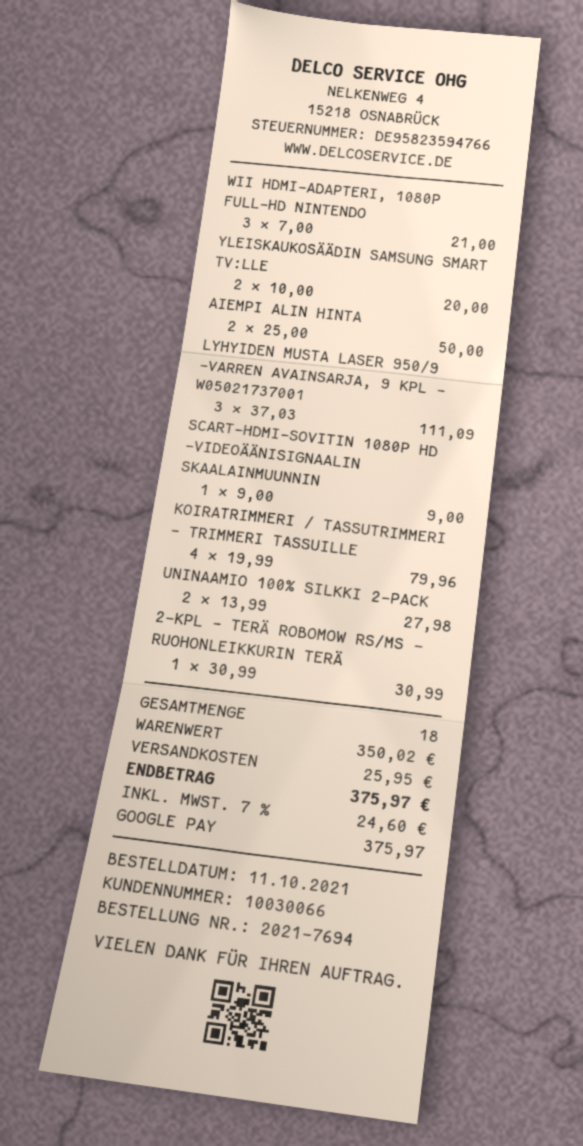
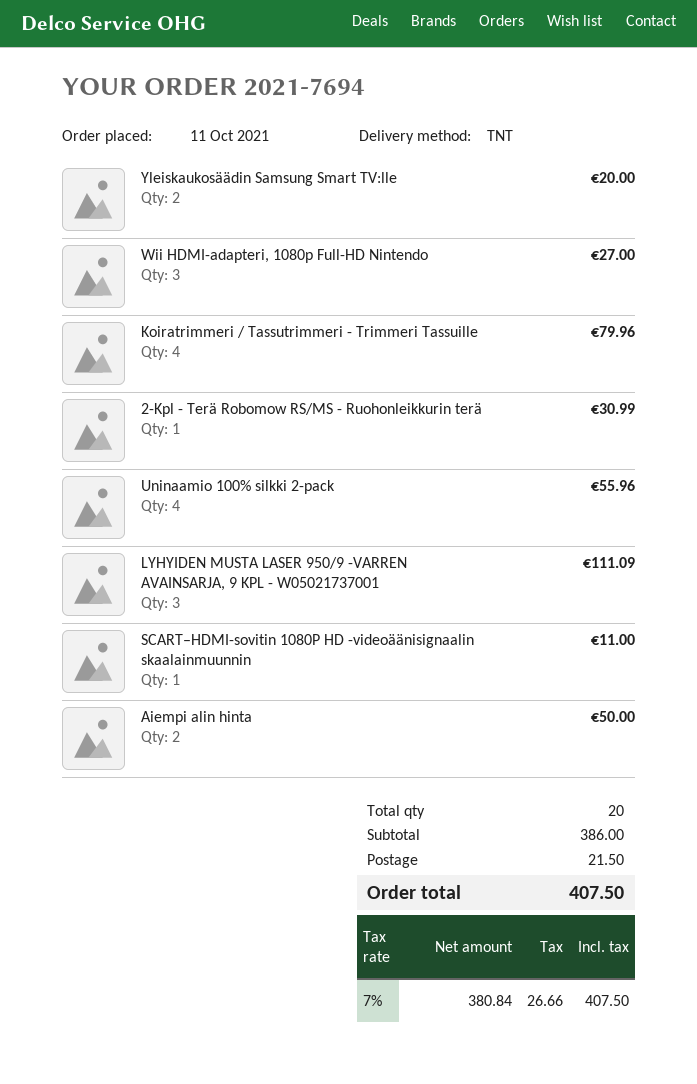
WII HDMI-ADAPTERI, 1080P FULL-HD NINTENDO: 3 for 21.00 -> 3 for 27.00
SCART–HDMI-SOVITIN 1080P HD -VIDEOÄÄNISIGNAALIN SKAALAINMUUNNIN: 1 for 9.00 -> 1 for 11.00
UNINAAMIO 100% SILKKI 2-PACK: 2 for 27.98 -> 4 for 55.96
total quantity: 18 -> 20
subtotal: 350.02 -> 386.00
shipping: 25.95 -> 21.50
tax: 7% = 24.60 -> 7% = 26.66
total: 375.97 -> 407.50

